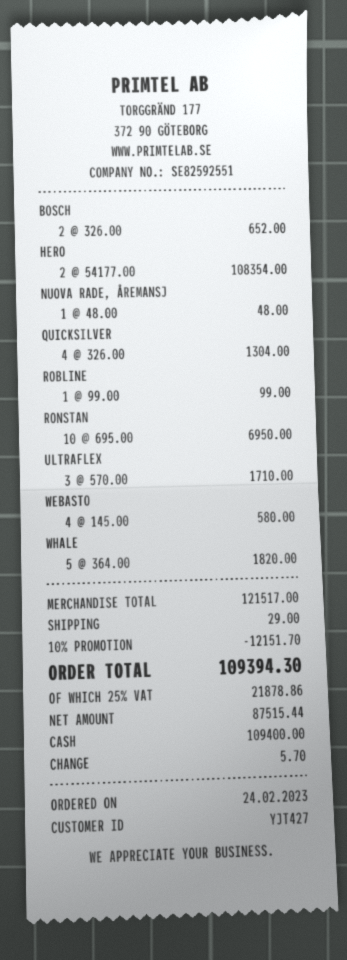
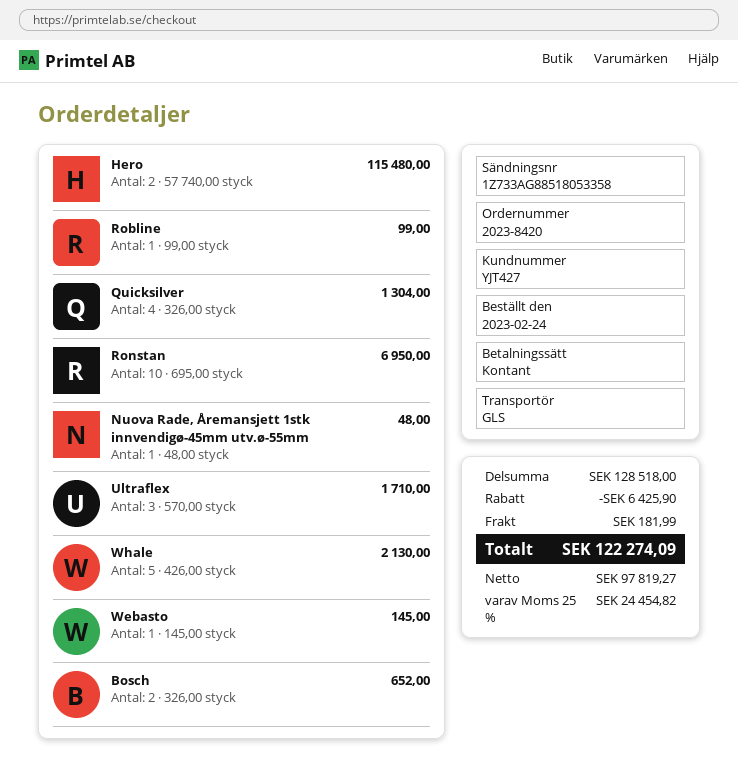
HERO: 2 x 54177.00 = 108354.00 -> 2 x 57740.00 = 115480.00
WEBASTO: 4 x 145.00 = 580.00 -> 1 x 145.00 = 145.00
WHALE: 5 x 364.00 = 1820.00 -> 5 x 426.00 = 2130.00
subtotal: 121517.00 -> 128518.00
discount: 12151.70 -> 6425.90
shipping: 29.00 -> 181.99
net: 87515.44 -> 97819.27
tax: 25% = 21878.86 -> 25% = 24454.82
total: 109394.30 -> 122274.09

